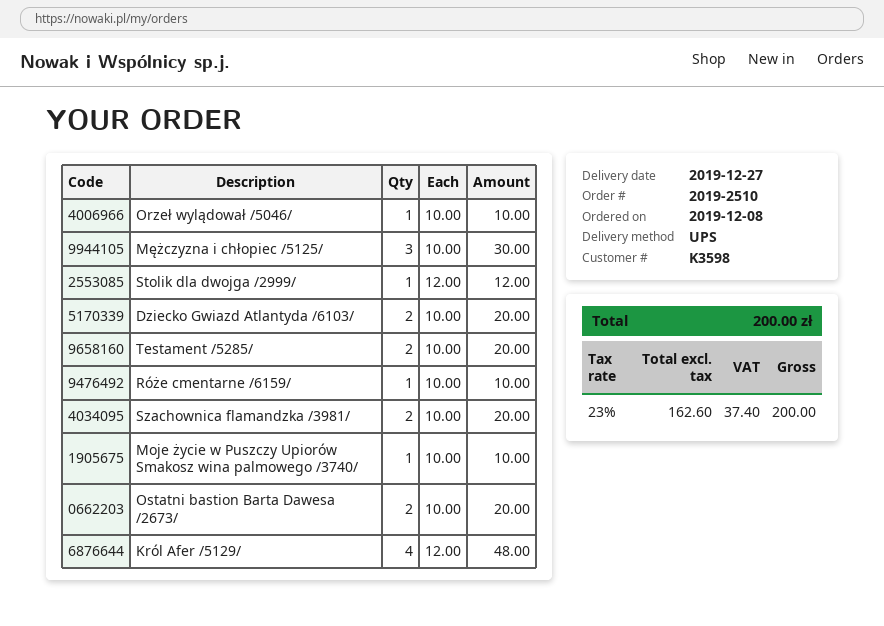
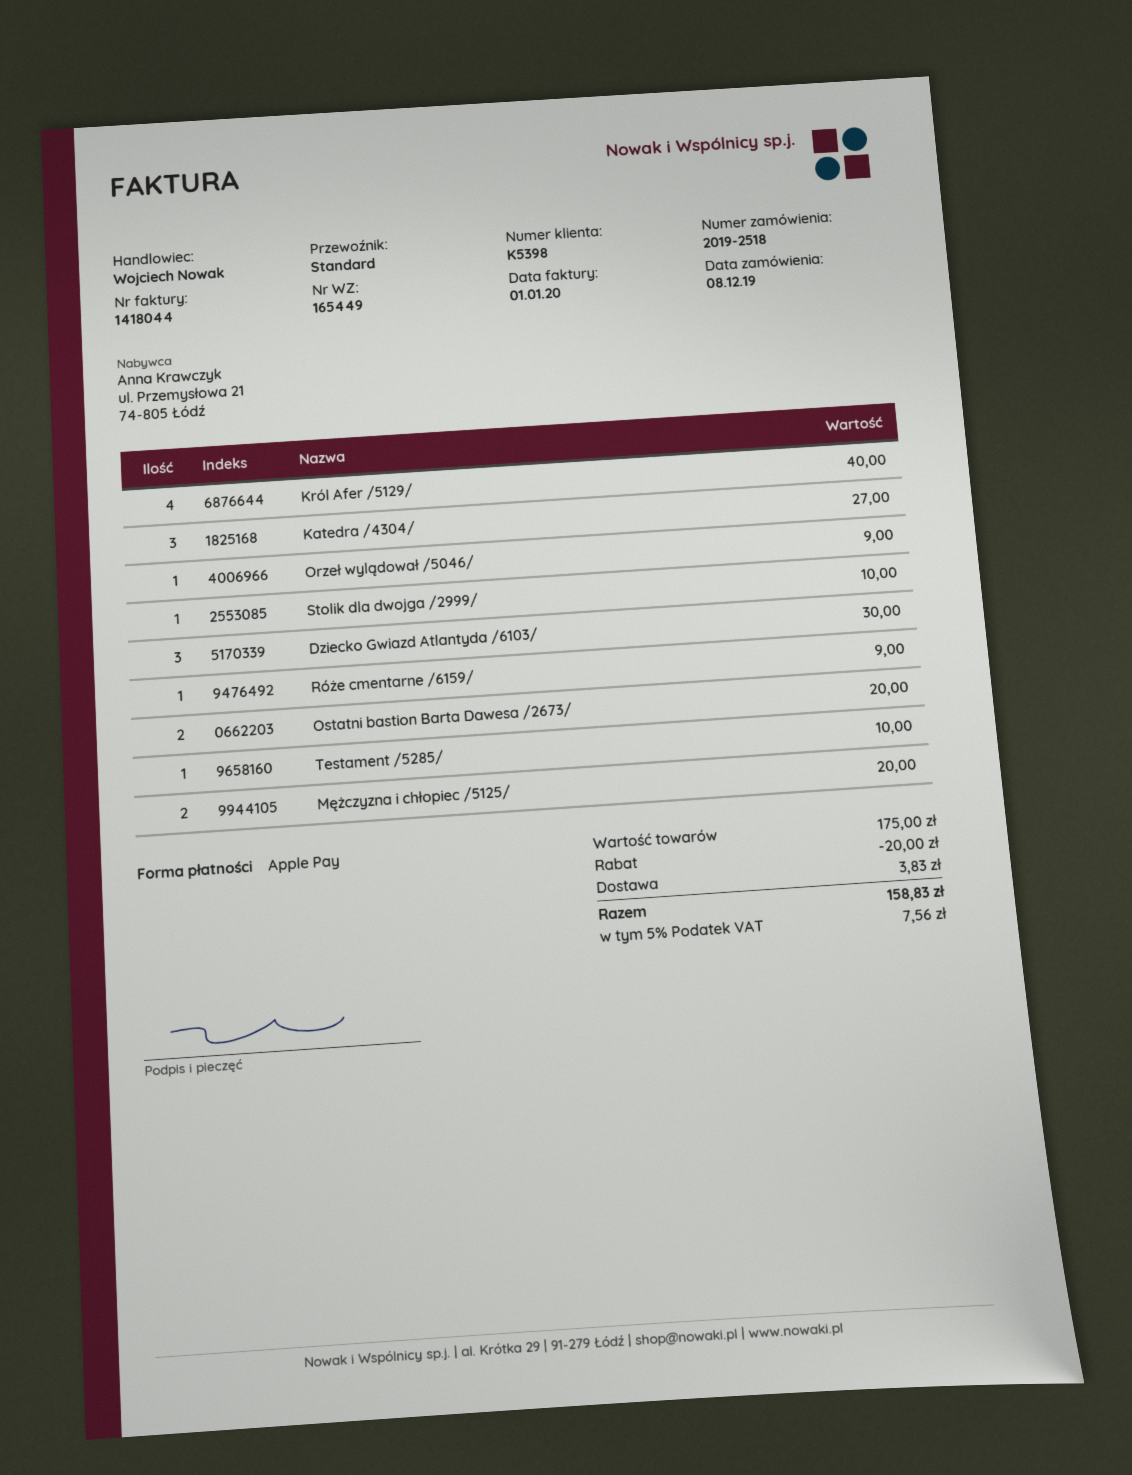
order number: 2019-2510 -> 2019-2518
customer number: K3598 -> K5398
shipping method: UPS -> standard
Orzeł wylądował /5046/: 1 for 10.00 -> 1 for 9.00
Mężczyzna i chłopiec /5125/: 3 for 30.00 -> 2 for 20.00
Stolik dla dwojga /2999/: 1 for 12.00 -> 1 for 10.00
Dziecko Gwiazd Atlantyda /6103/: 2 for 20.00 -> 3 for 30.00
Testament /5285/: 2 for 20.00 -> 1 for 10.00
Róże cmentarne /6159/: 1 for 10.00 -> 1 for 9.00
Szachownica flamandzka /3981/: 2 for 20.00 -> none
Moje życie w Puszczy Upiorów Smakosz wina palmowego /3740/: 1 for 10.00 -> none
Król Afer /5129/: 4 for 48.00 -> 4 for 40.00
Katedra /4304/: none -> 3 for 27.00
discount: none -> 20.00
shipping: none -> 3.83
tax: 23% = 37.40 -> 5% = 7.56
total: 200.00 -> 158.83

